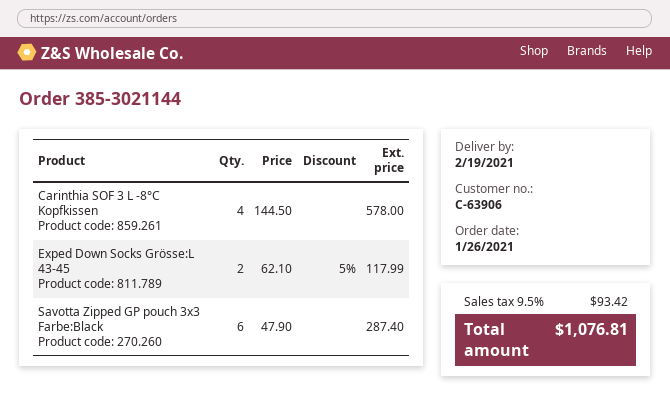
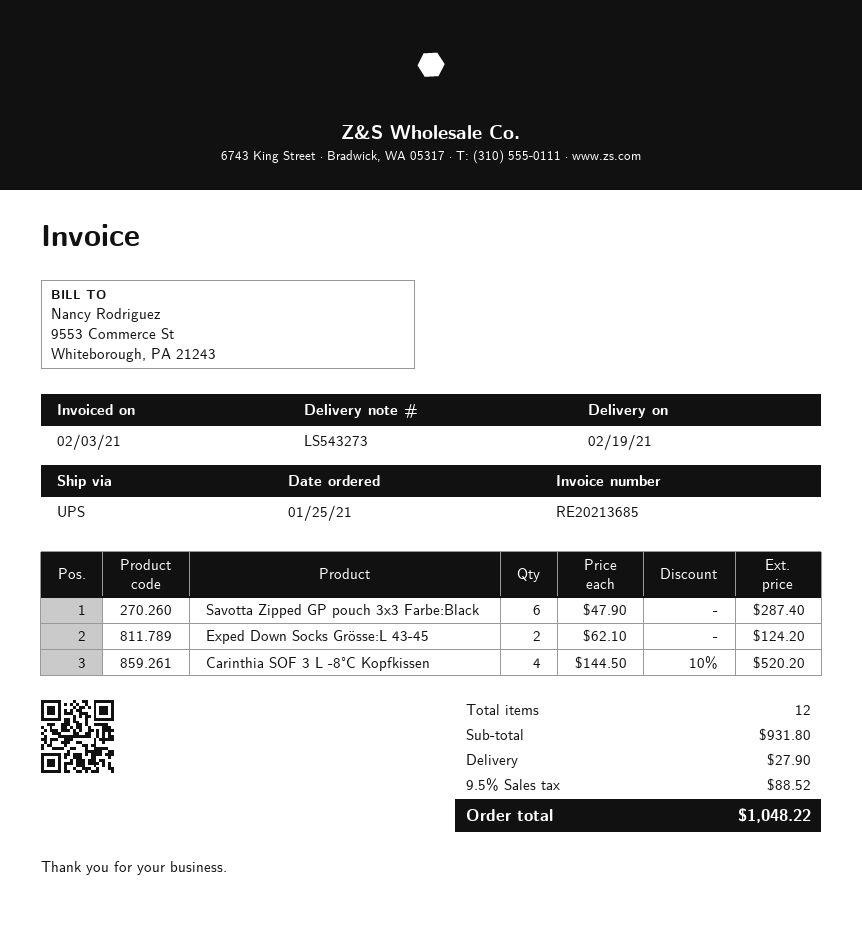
order date: 2021-01-26 -> 2021-01-25
Carinthia SOF 3 L -8°C Kopfkissen: 4 x 144.50 = 578.00 -> 4 x 144.50 - 10% = 520.20
Exped Down Socks Grösse:L 43-45: 2 x 62.10 - 5% = 117.99 -> 2 x 62.10 = 124.20
shipping: none -> 27.90
tax: 9.5% = 93.42 -> 9.5% = 88.52
total: 1076.81 -> 1048.22

